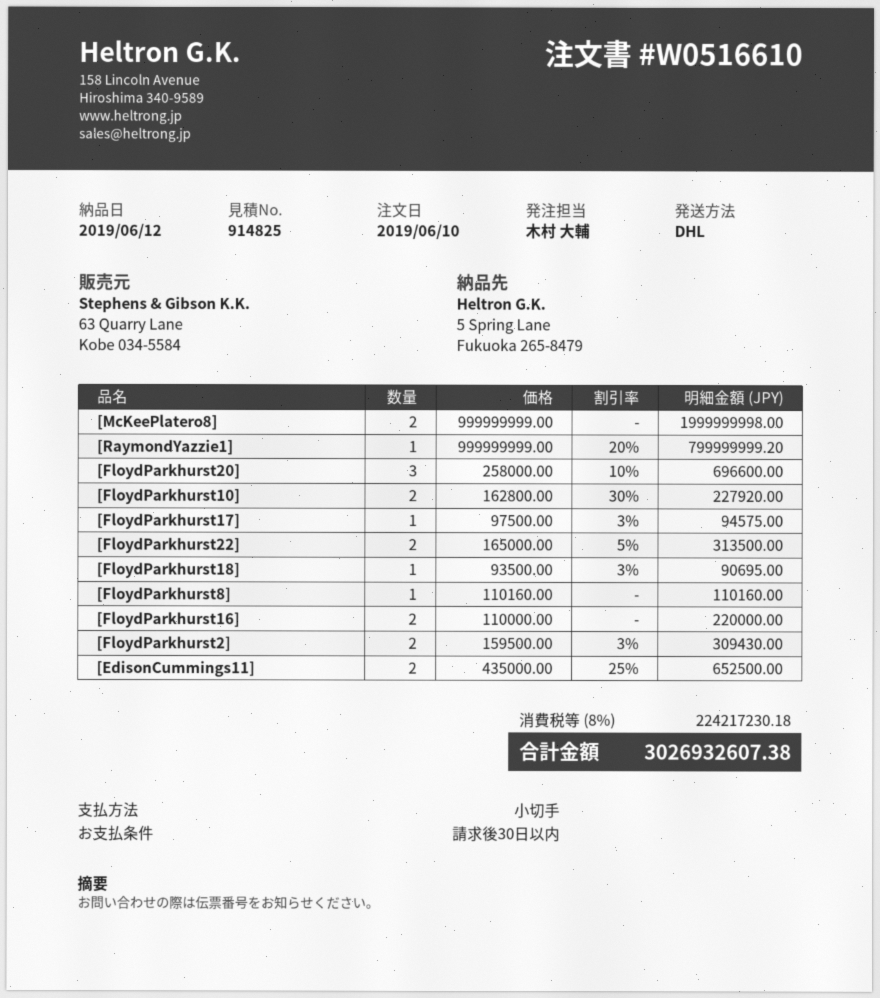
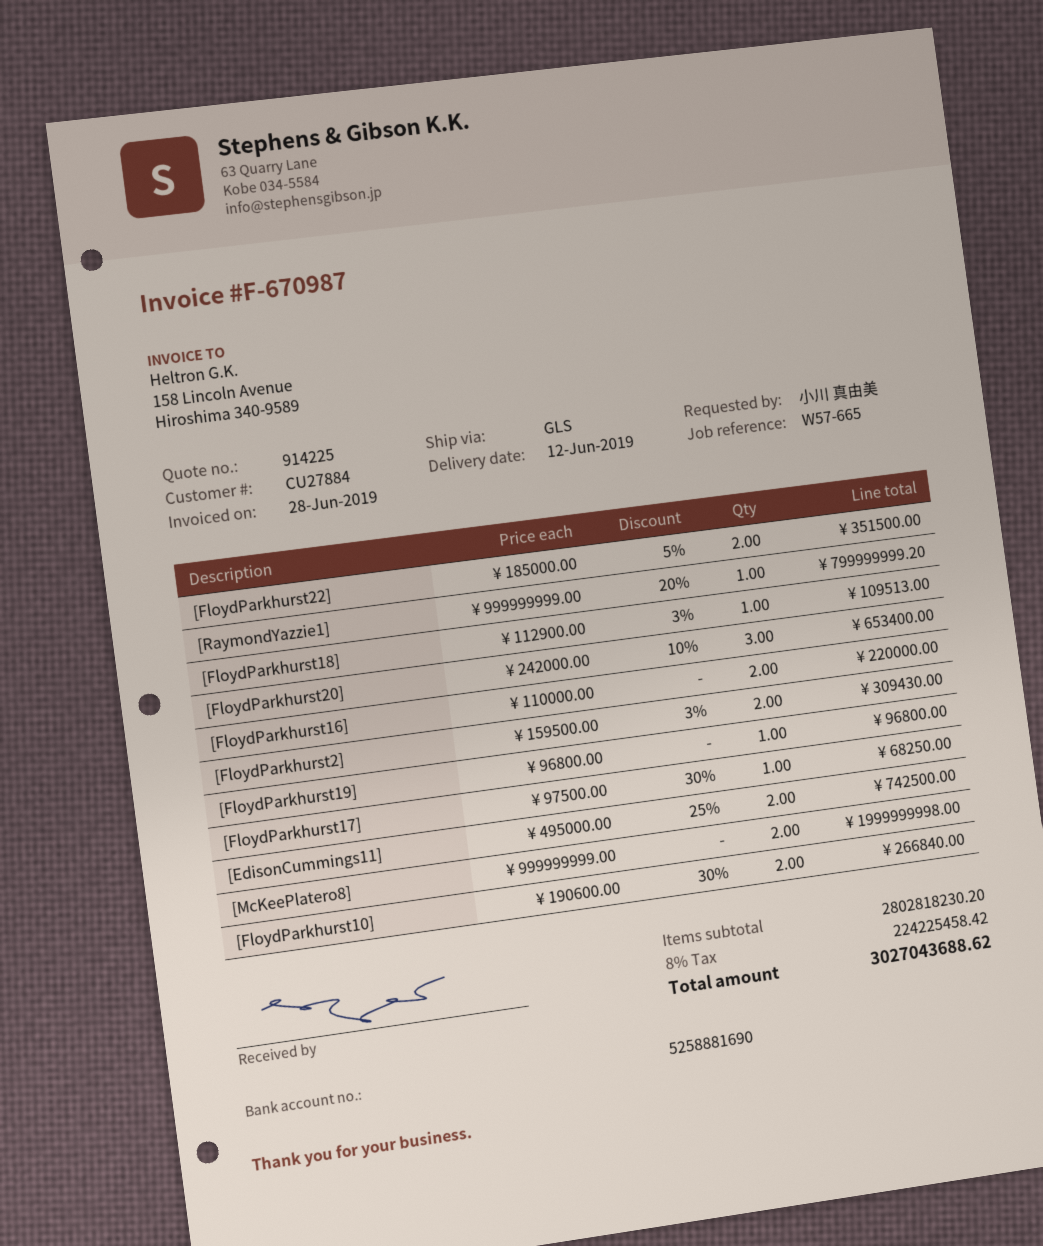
quote number: 914825 -> 914225
ordered by: 木村 大輔 -> 小川 真由美
shipping method: DHL -> GLS
[FloydParkhurst20]: 3 x 258000.00 - 10% = 696600.00 -> 3 x 242000.00 - 10% = 653400.00
[FloydParkhurst10]: 2 x 162800.00 - 30% = 227920.00 -> 2 x 190600.00 - 30% = 266840.00
[FloydParkhurst17]: 1 x 97500.00 - 3% = 94575.00 -> 1 x 97500.00 - 30% = 68250.00
[FloydParkhurst22]: 2 x 165000.00 - 5% = 313500.00 -> 2 x 185000.00 - 5% = 351500.00
[FloydParkhurst18]: 1 x 93500.00 - 3% = 90695.00 -> 1 x 112900.00 - 3% = 109513.00
[FloydParkhurst8]: 1 x 110160.00 = 110160.00 -> none
[EdisonCummings11]: 2 x 435000.00 - 25% = 652500.00 -> 2 x 495000.00 - 25% = 742500.00
[FloydParkhurst19]: none -> 1 x 96800.00 = 96800.00
tax: 8% = 224217230.18 -> 8% = 224225458.42
total: 3026932607.38 -> 3027043688.62

